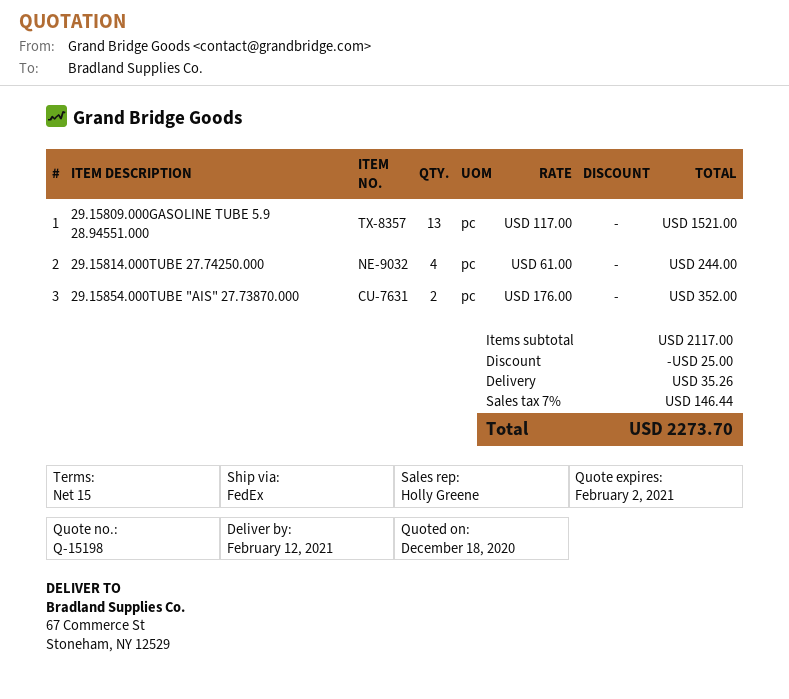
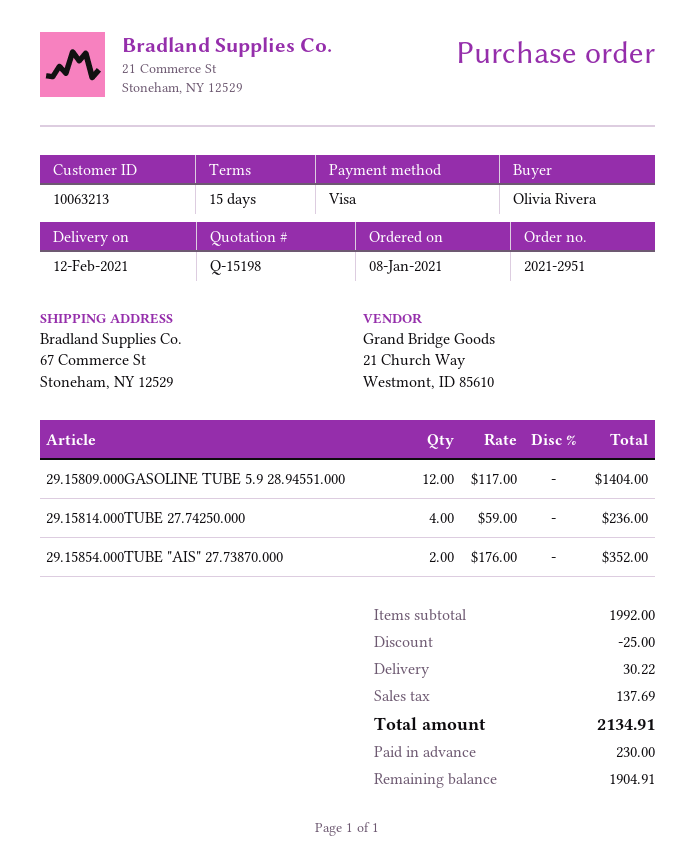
29.15809.000GASOLINE TUBE 5.9 28.94551.000: 13 x 117.00 = 1521.00 -> 12 x 117.00 = 1404.00
29.15814.000TUBE 27.74250.000: 4 x 61.00 = 244.00 -> 4 x 59.00 = 236.00
subtotal: 2117.00 -> 1992.00
shipping: 35.26 -> 30.22
tax: 146.44 -> 137.69
total: 2273.70 -> 2134.91

